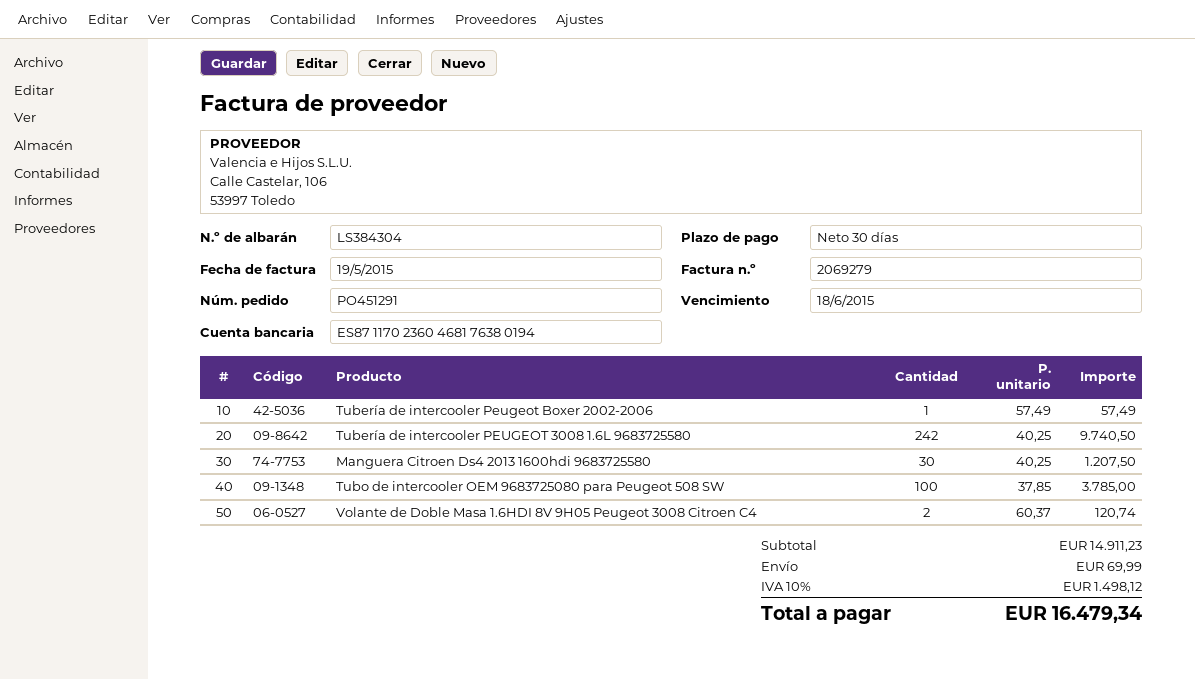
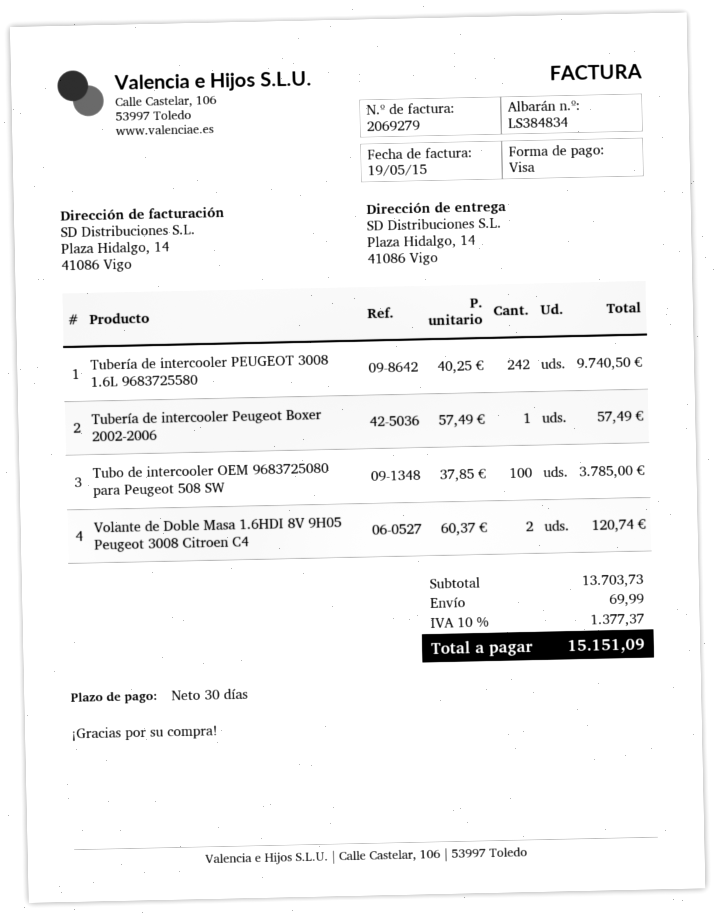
delivery note number: LS384304 -> LS384834
Manguera Citroen Ds4 2013 1600hdi 9683725580: 30 x 40.25 = 1207.50 -> none
subtotal: 14911.23 -> 13703.73
tax: 10% = 1498.12 -> 10% = 1377.37
total: 16479.34 -> 15151.09

